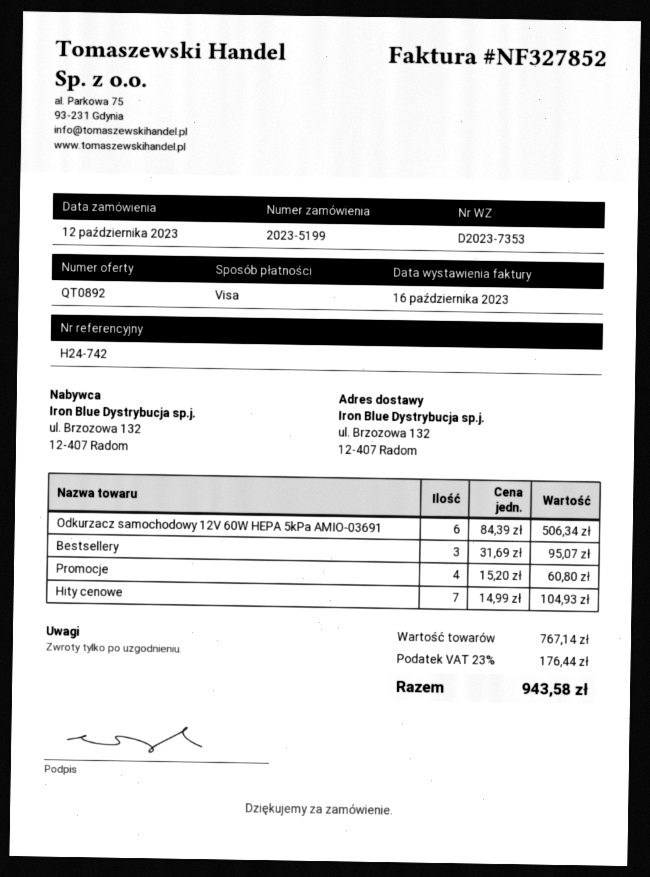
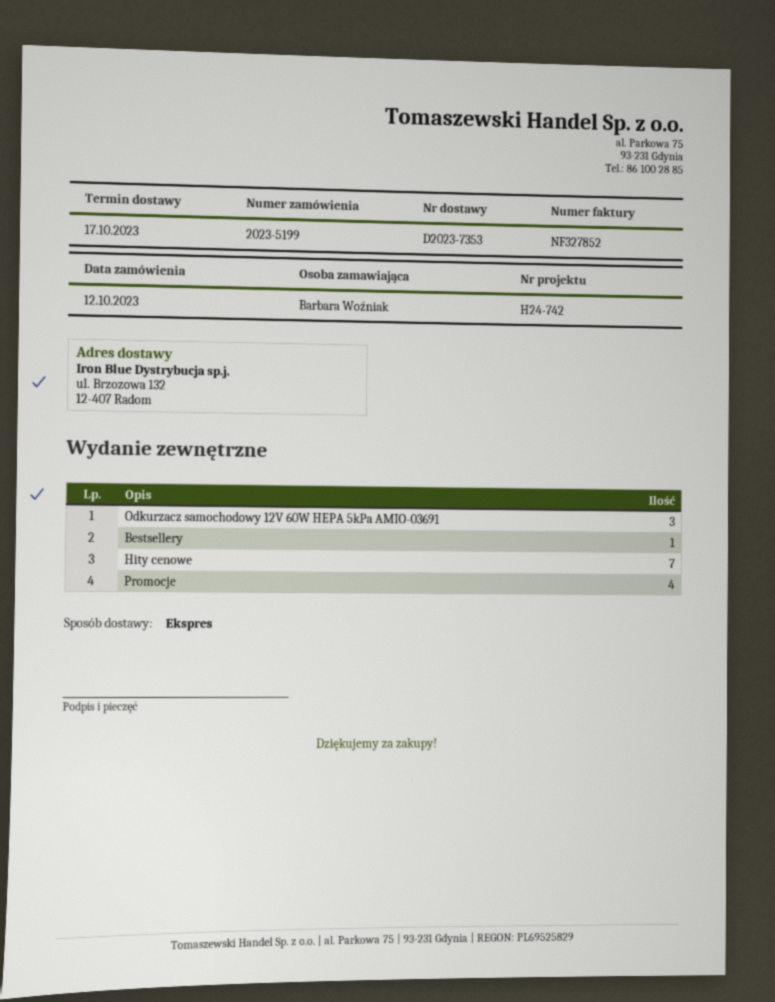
Odkurzacz samochodowy 12V 60W HEPA 5kPa AMIO-03691: 6 -> 3
Bestsellery: 3 -> 1

